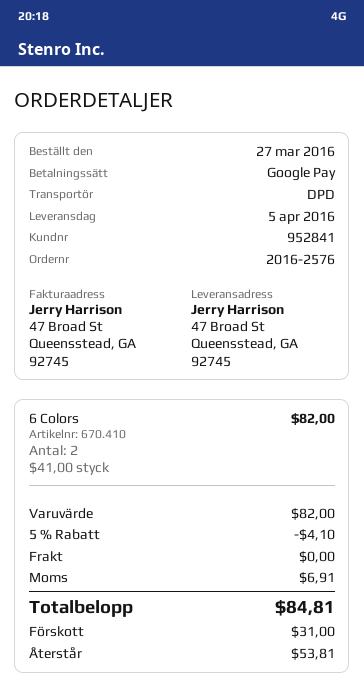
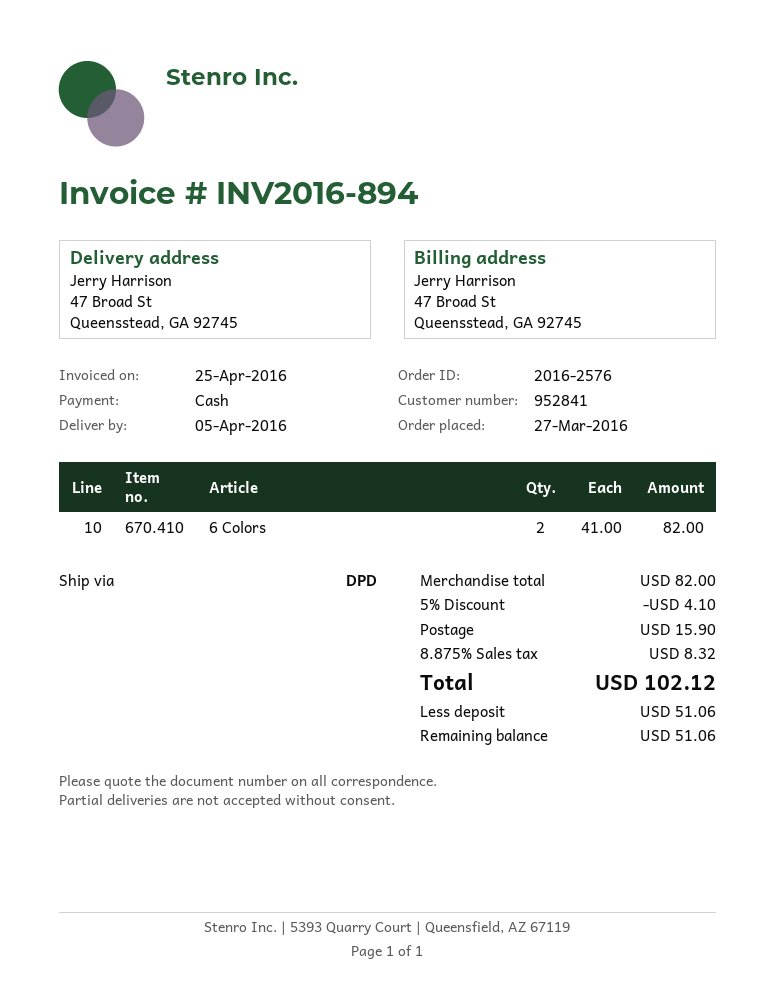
payment method: Google Pay -> cash
shipping: 0.00 -> 15.90
tax: 6.91 -> 8.32
total: 84.81 -> 102.12
deposit: 31.00 -> 51.06
balance: 53.81 -> 51.06

